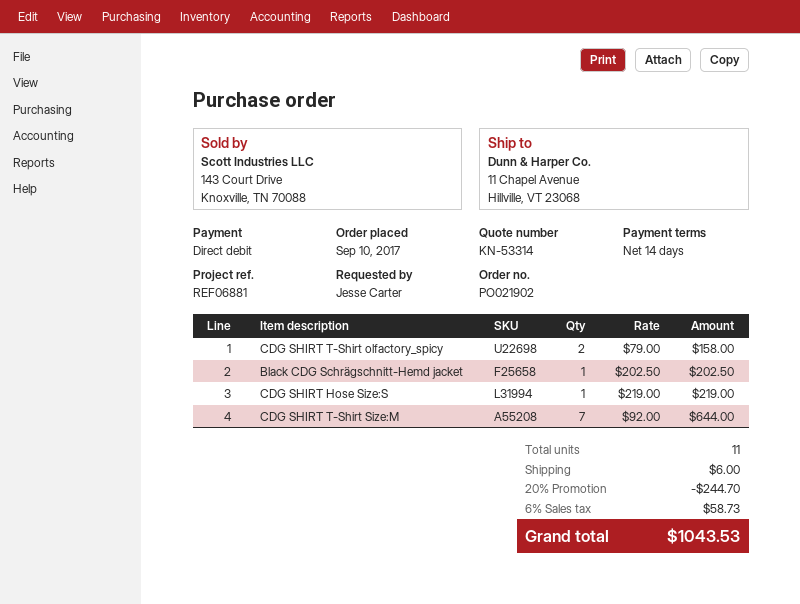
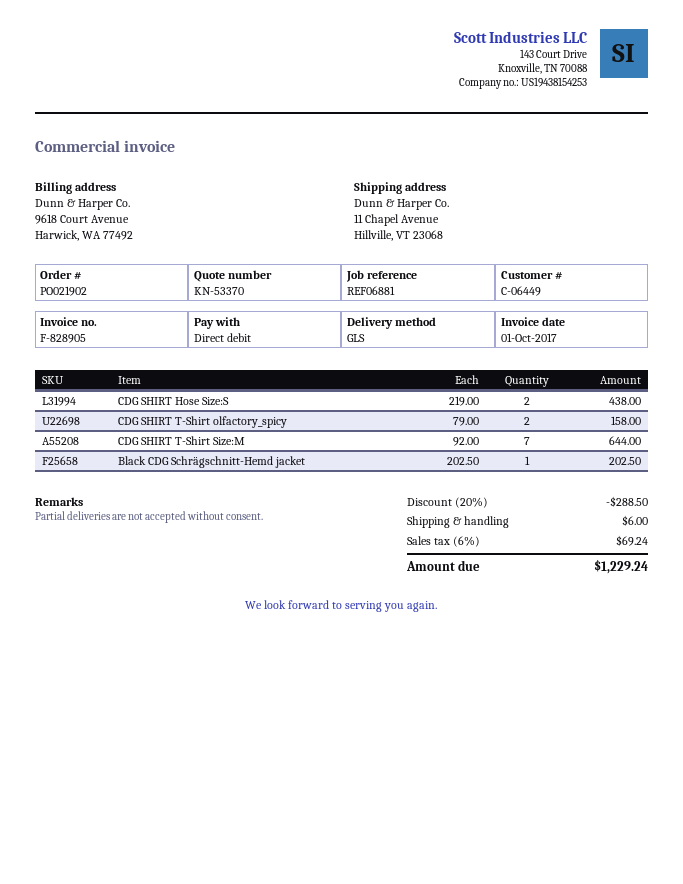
quote number: KN-53314 -> KN-53370
CDG SHIRT Hose Size:S: 1 x 219.00 = 219.00 -> 2 x 219.00 = 438.00
discount: 20% = 244.70 -> 20% = 288.50
tax: 6% = 58.73 -> 6% = 69.24
total: 1043.53 -> 1229.24

